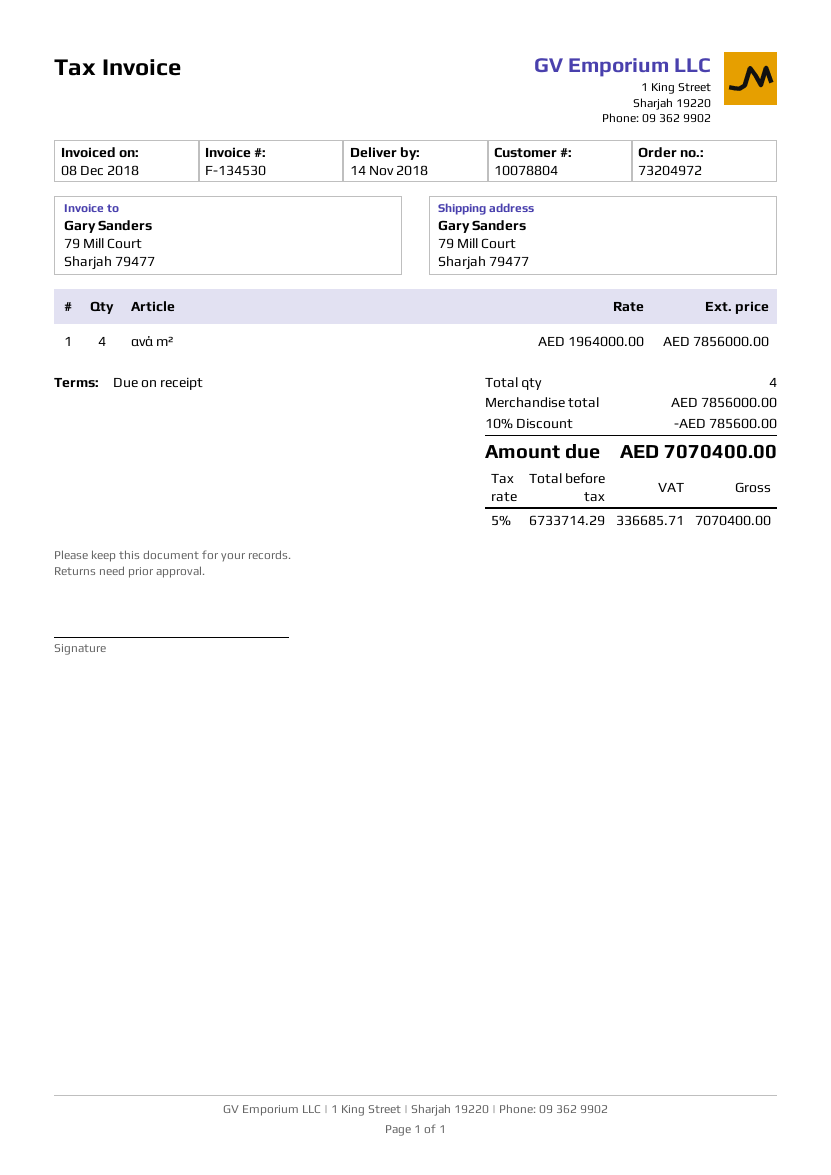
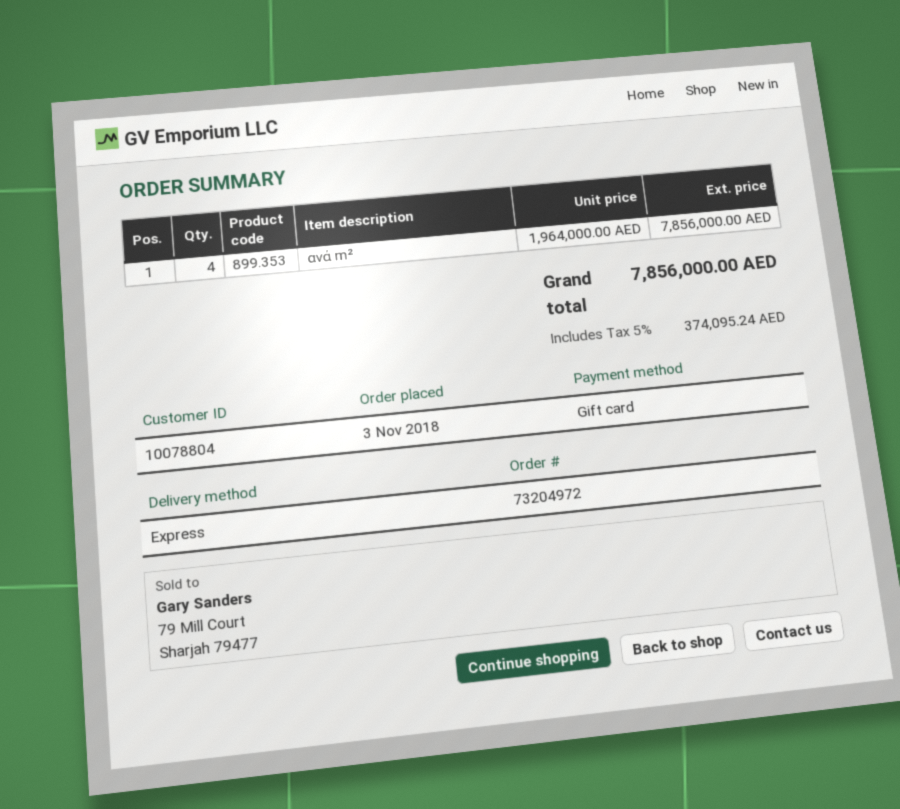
discount: 10% = 785600.00 -> none
tax: 5% = 336685.71 -> 5% = 374095.24
total: 7070400.00 -> 7856000.00

